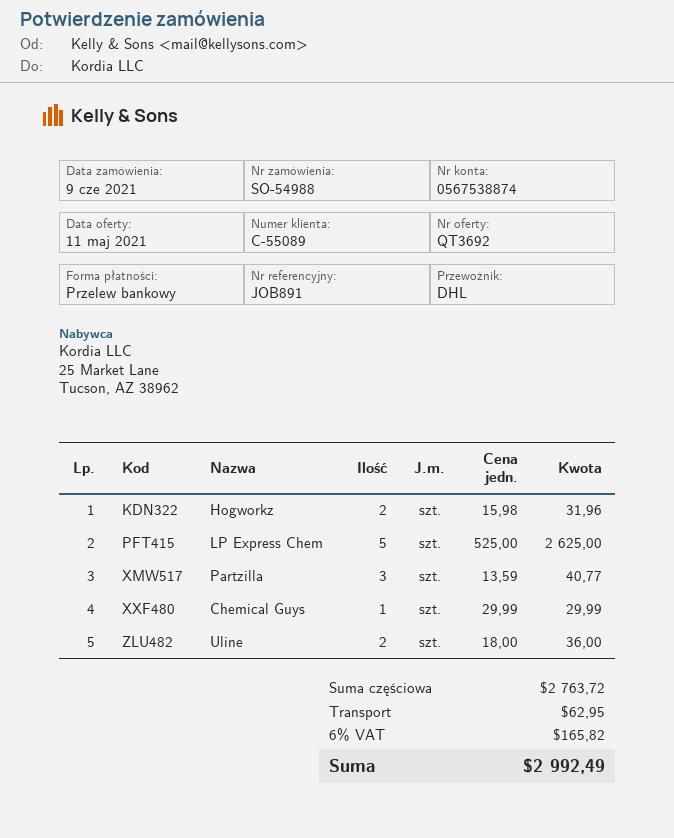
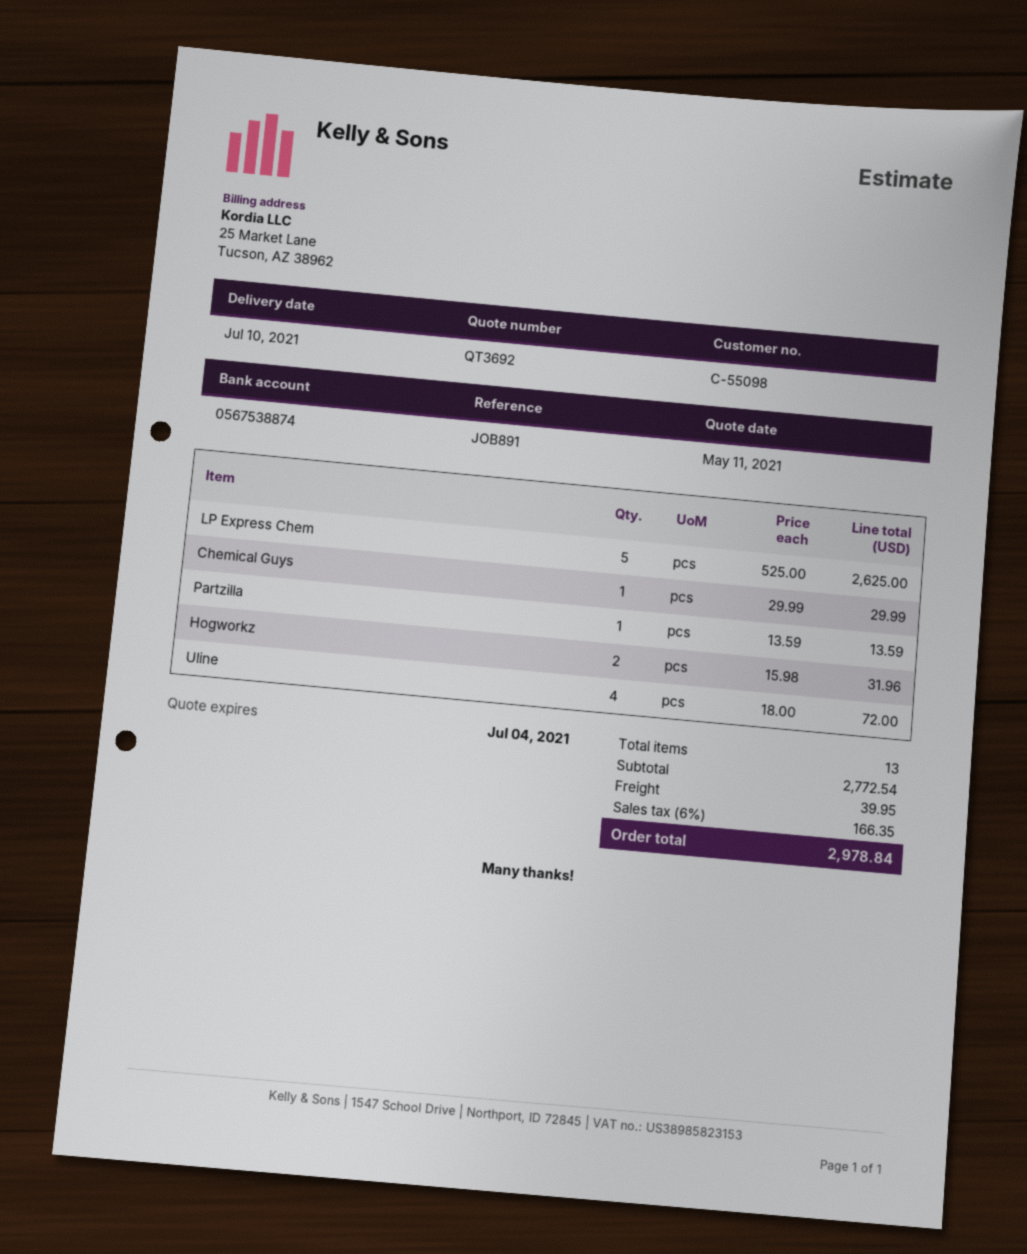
customer number: C-55089 -> C-55098
Partzilla: 3 x 13.59 = 40.77 -> 1 x 13.59 = 13.59
Uline: 2 x 18.00 = 36.00 -> 4 x 18.00 = 72.00
subtotal: 2763.72 -> 2772.54
shipping: 62.95 -> 39.95
tax: 6% = 165.82 -> 6% = 166.35
total: 2992.49 -> 2978.84

